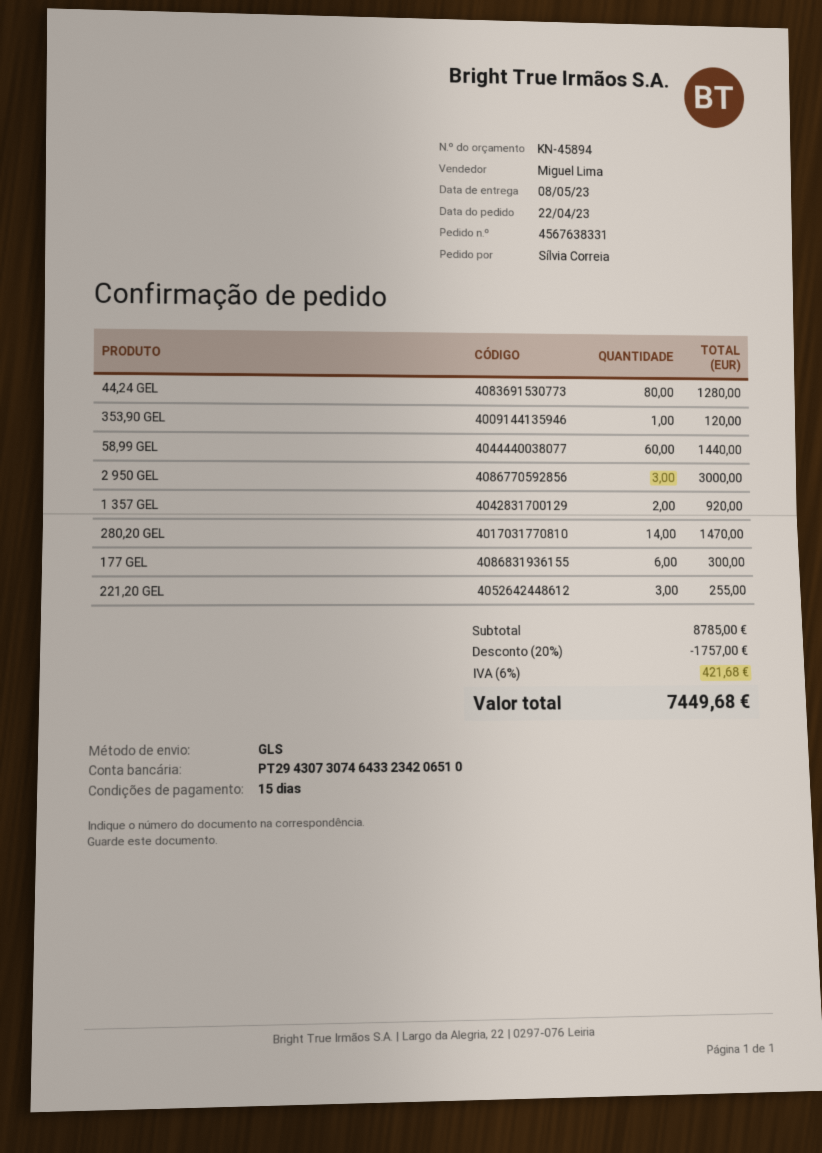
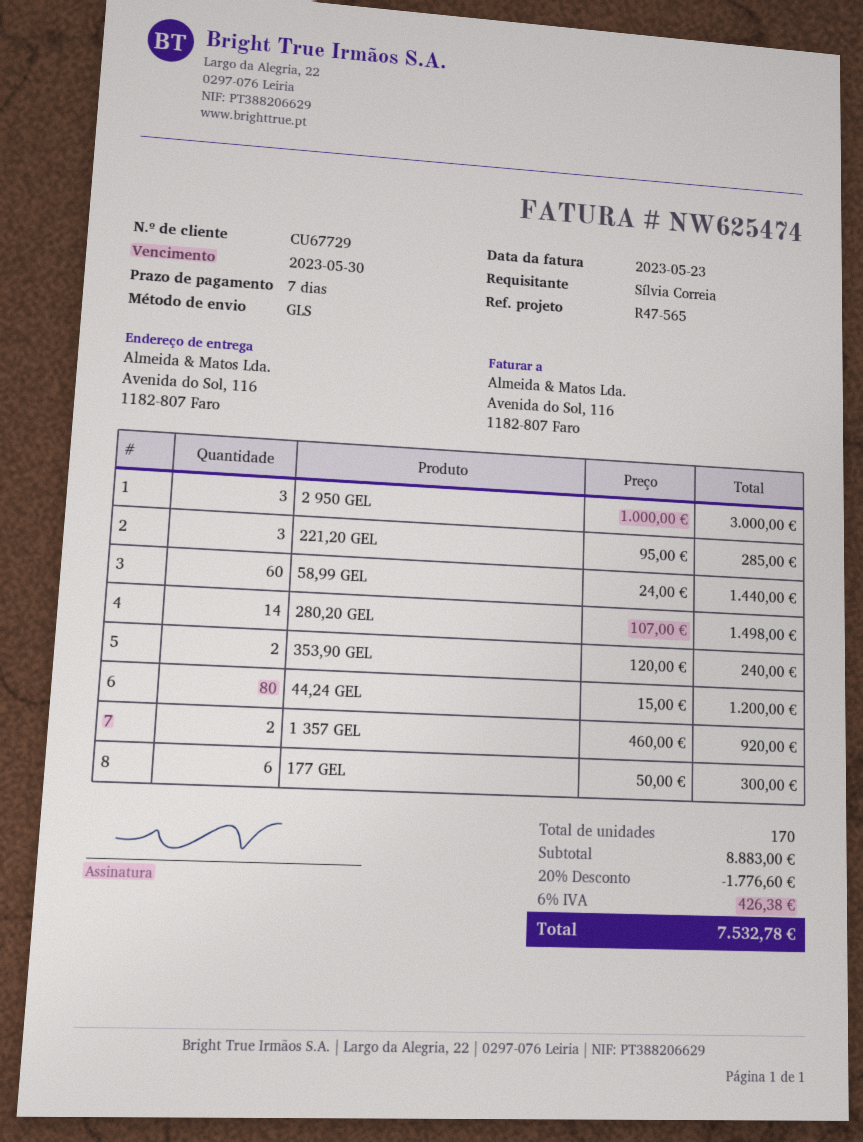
payment terms: 15 days -> 7 days
44,24 GEL: 80 for 1280.00 -> 80 for 1200.00
353,90 GEL: 1 for 120.00 -> 2 for 240.00
280,20 GEL: 14 for 1470.00 -> 14 for 1498.00
221,20 GEL: 3 for 255.00 -> 3 for 285.00
subtotal: 8785.00 -> 8883.00
discount: 20% = 1757.00 -> 20% = 1776.60
tax: 6% = 421.68 -> 6% = 426.38
total: 7449.68 -> 7532.78

